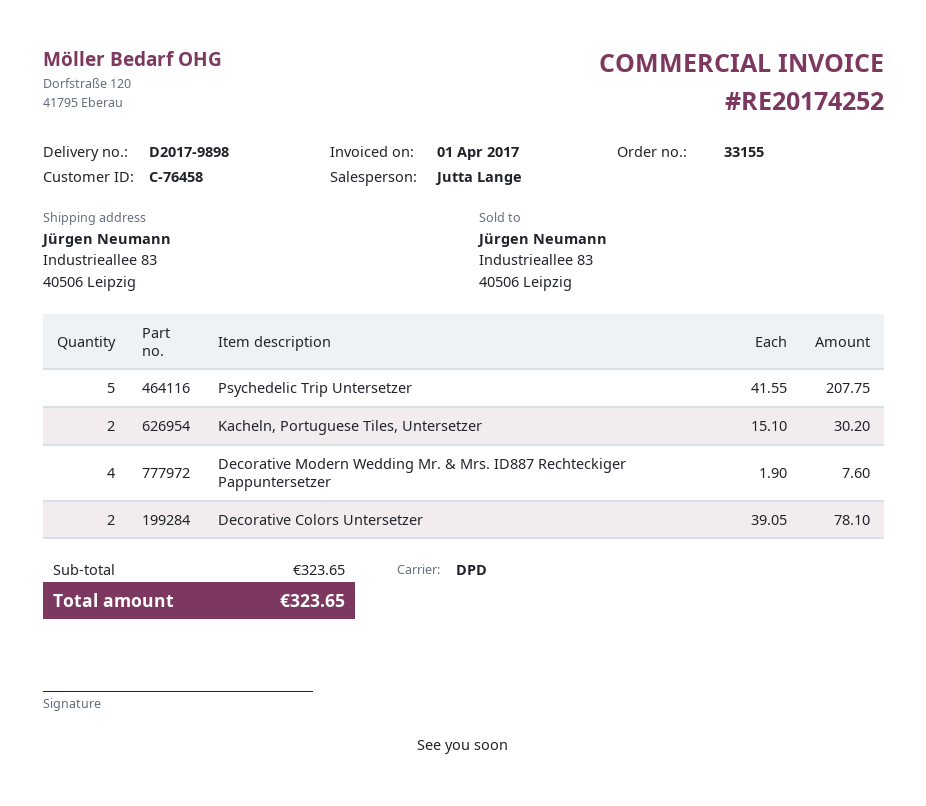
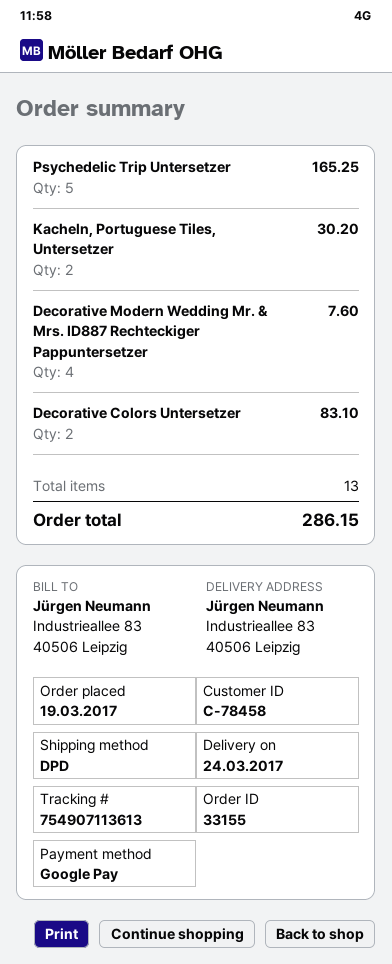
customer number: C-76458 -> C-78458
Psychedelic Trip Untersetzer: 5 for 207.75 -> 5 for 165.25
Decorative Colors Untersetzer: 2 for 78.10 -> 2 for 83.10
total: 323.65 -> 286.15

